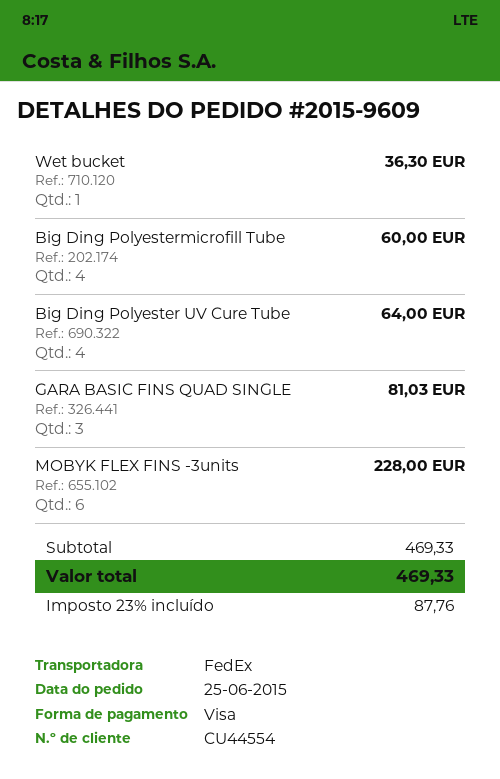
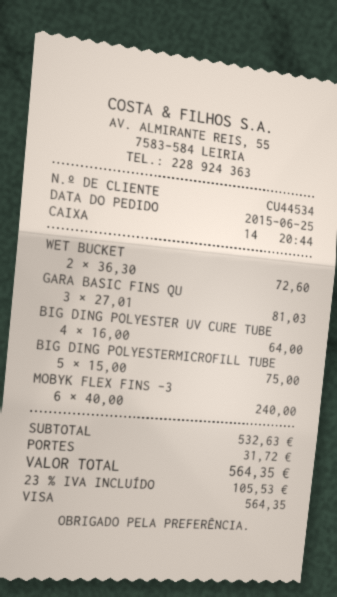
customer number: CU44554 -> CU44534
Wet bucket: 1 for 36.30 -> 2 for 72.60
Big Ding Polyestermicrofill Tube: 4 for 60.00 -> 5 for 75.00
MOBYK FLEX FINS -3units: 6 for 228.00 -> 6 for 240.00
subtotal: 469.33 -> 532.63
shipping: none -> 31.72
tax: 23% = 87.76 -> 23% = 105.53
total: 469.33 -> 564.35

